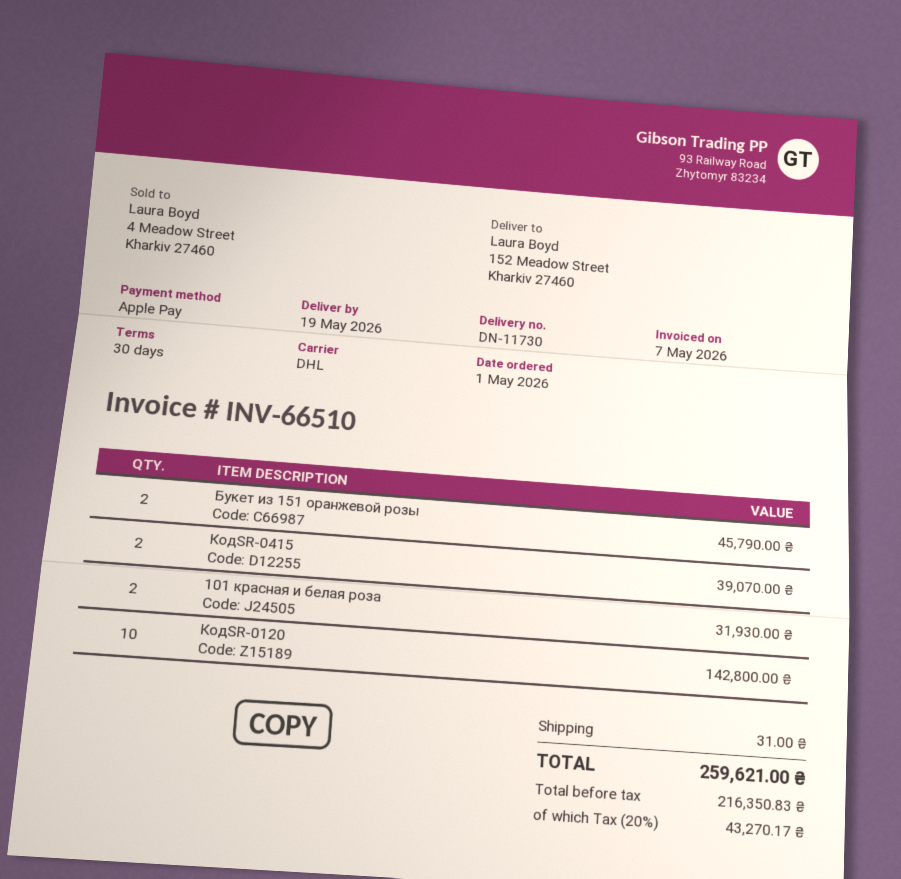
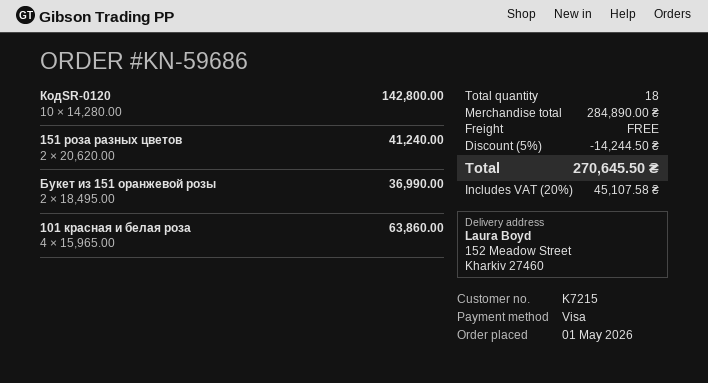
payment method: Apple Pay -> Visa
Букет из 151 оранжевой розы: 2 for 45790.00 -> 2 for 36990.00
КодSR-0415: 2 for 39070.00 -> none
101 красная и белая роза: 2 for 31930.00 -> 4 for 63860.00
151 роза разных цветов: none -> 2 for 41240.00
discount: none -> 5% = 14244.50
shipping: 31.00 -> 0.00
tax: 20% = 43270.17 -> 20% = 45107.58
total: 259621.00 -> 270645.50

